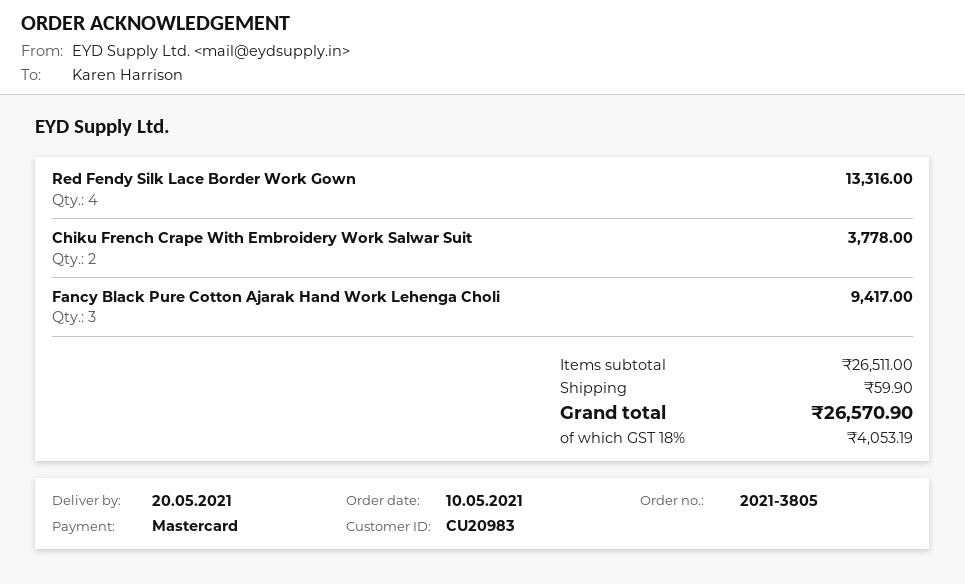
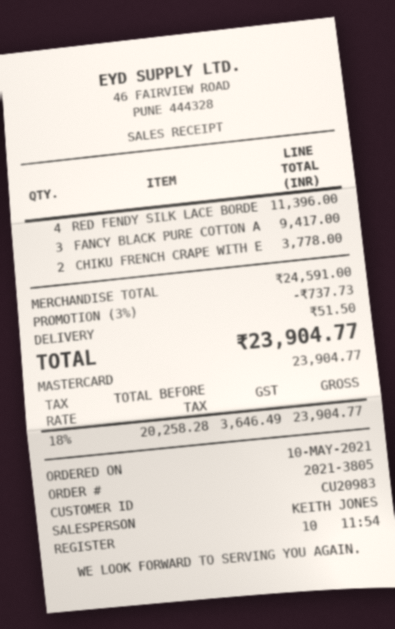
Red Fendy Silk Lace Border Work Gown: 4 for 13316.00 -> 4 for 11396.00
subtotal: 26511.00 -> 24591.00
discount: none -> 3% = 737.73
shipping: 59.90 -> 51.50
tax: 18% = 4053.19 -> 18% = 3646.49
total: 26570.90 -> 23904.77

